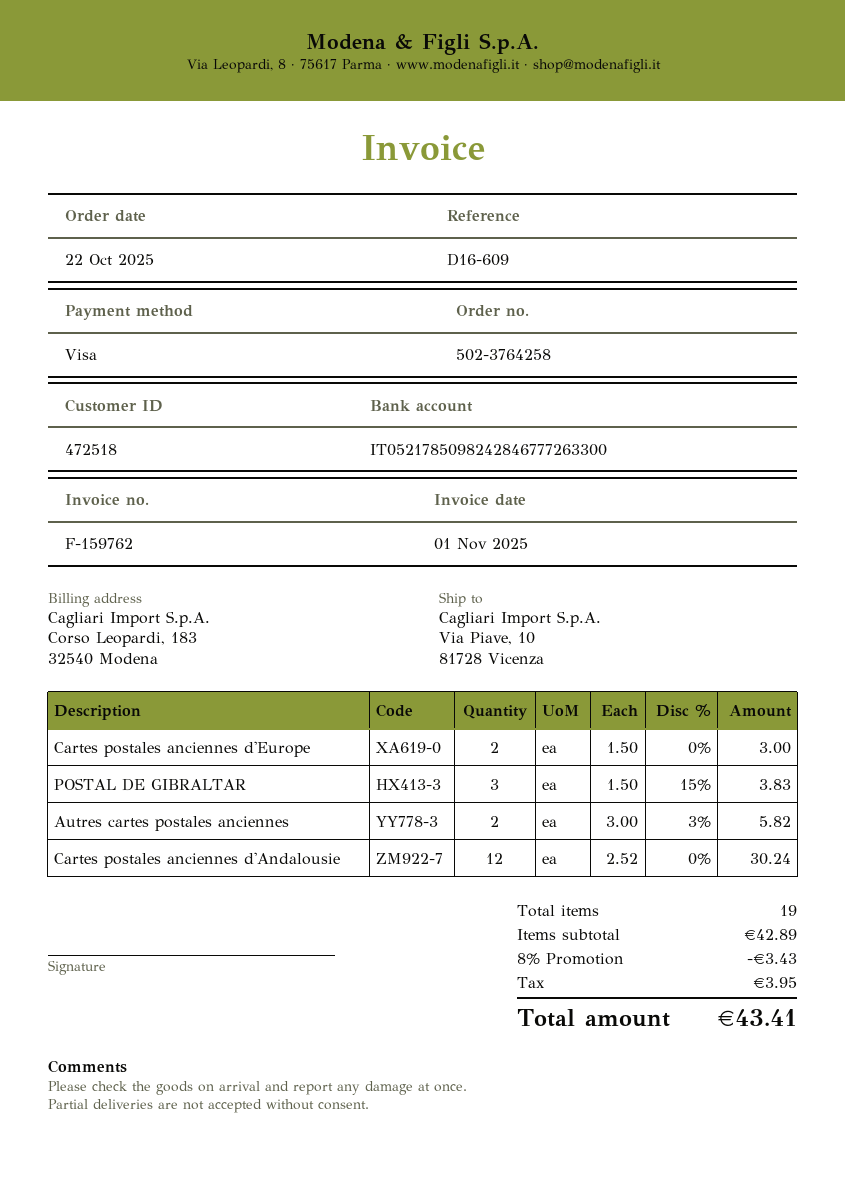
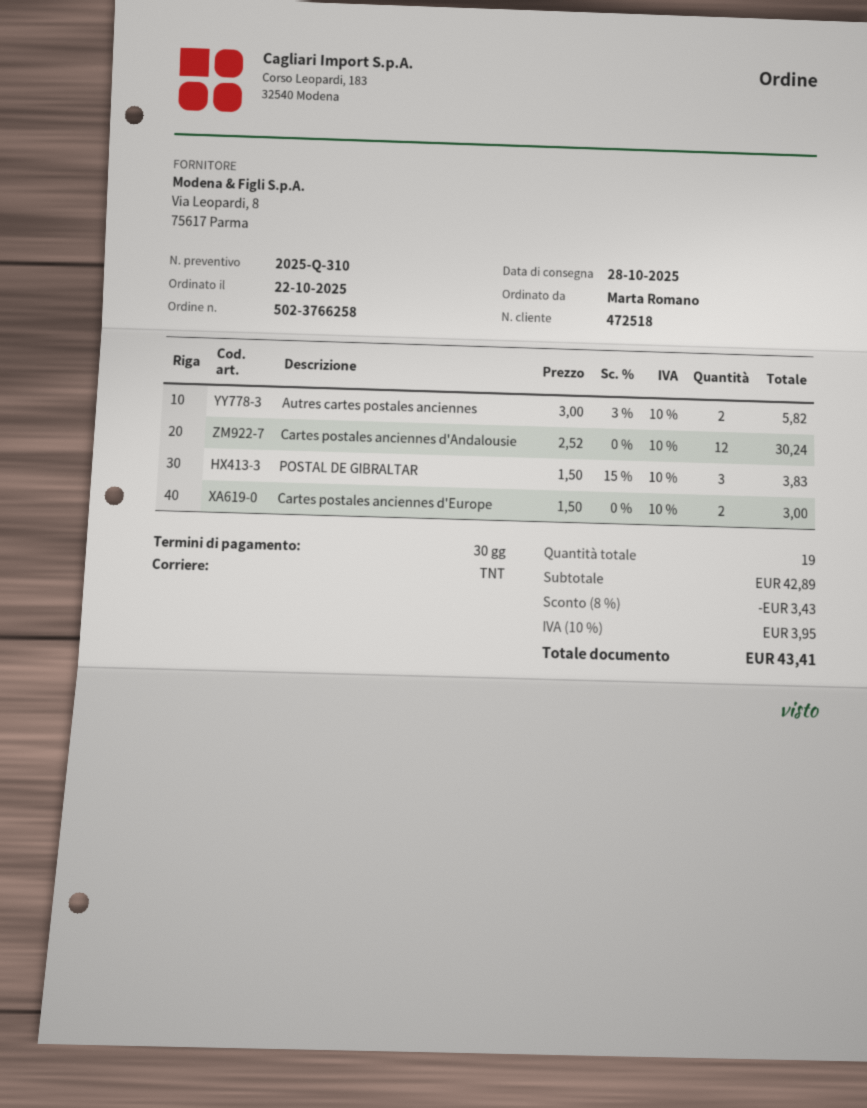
order number: 502-3764258 -> 502-3766258

